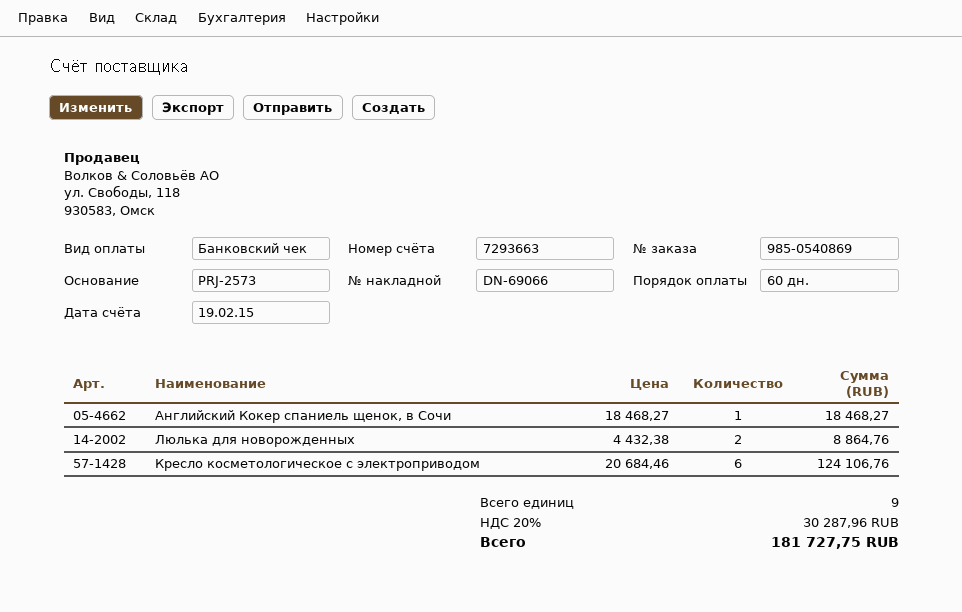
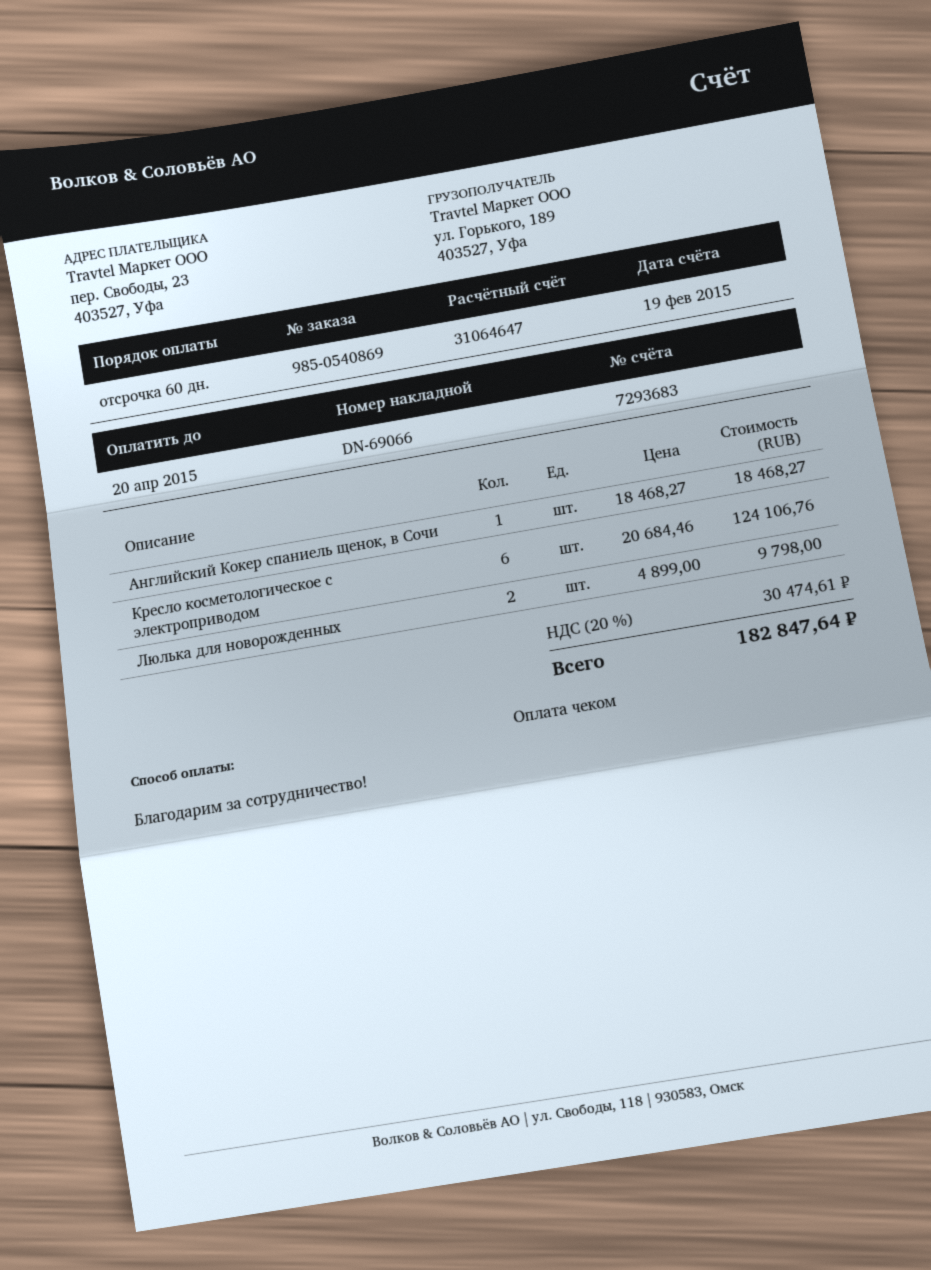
invoice number: 7293663 -> 7293683
Люлька для новорожденных: 2 x 4432.38 = 8864.76 -> 2 x 4899.00 = 9798.00
tax: 20% = 30287.96 -> 20% = 30474.61
total: 181727.75 -> 182847.64

